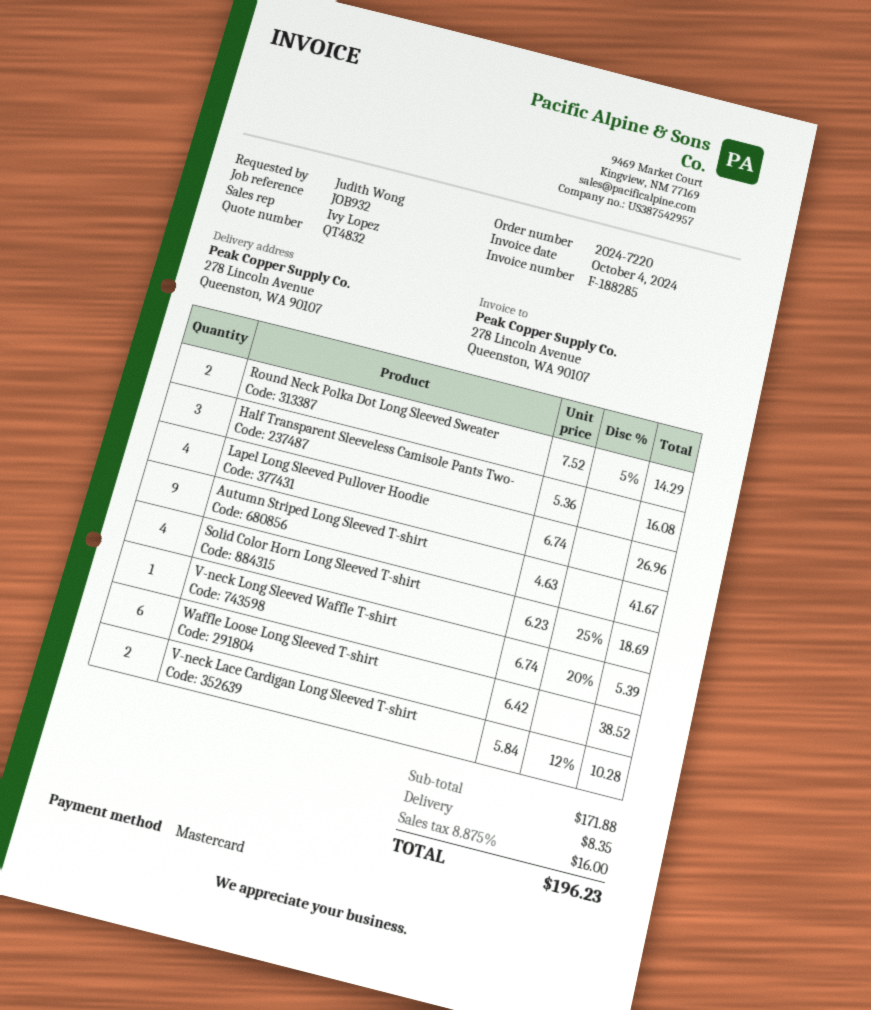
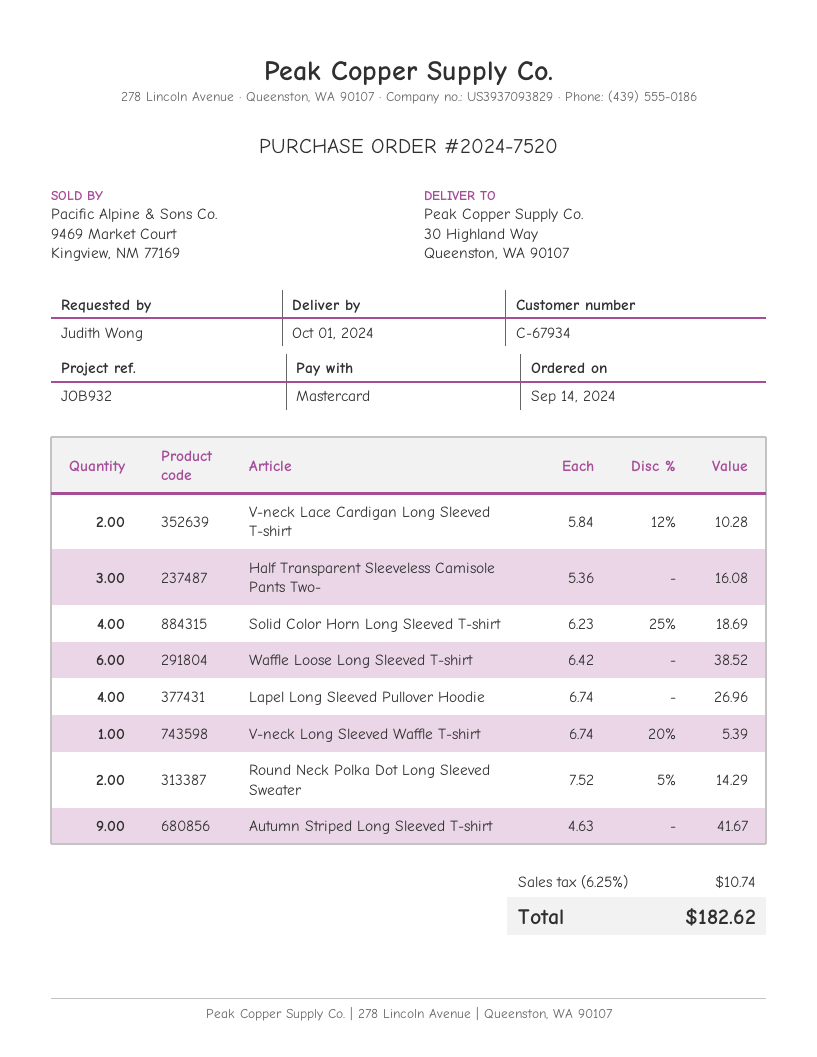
order number: 2024-7220 -> 2024-7520
ship to: 278 Lincoln Avenue, Queenston, WA 90107 -> 30 Highland Way, Queenston, WA 90107
shipping: 8.35 -> none
tax: 8.875% = 16.00 -> 6.25% = 10.74
total: 196.23 -> 182.62

